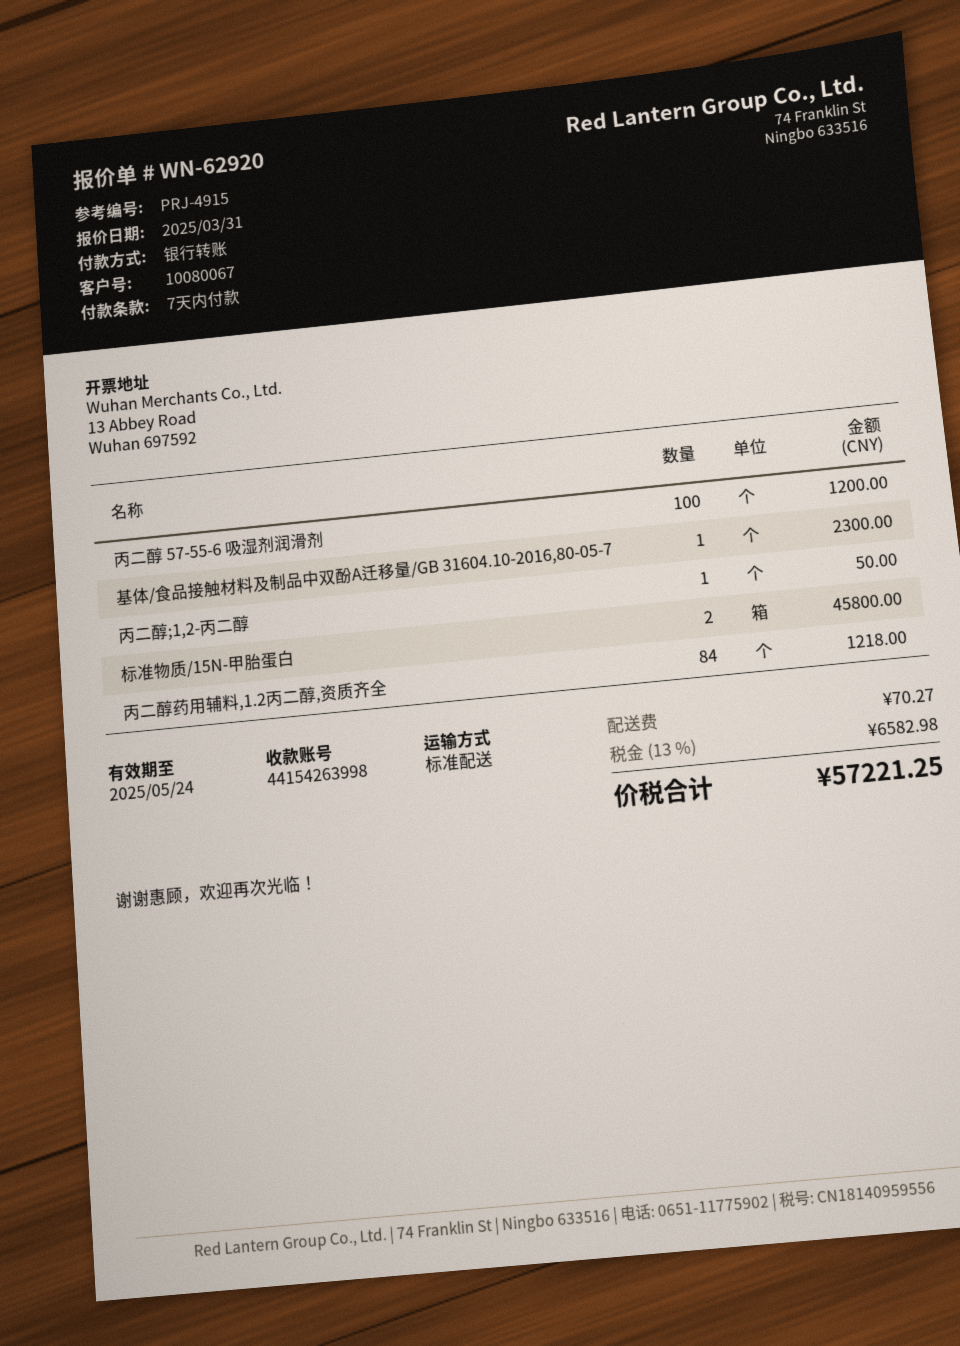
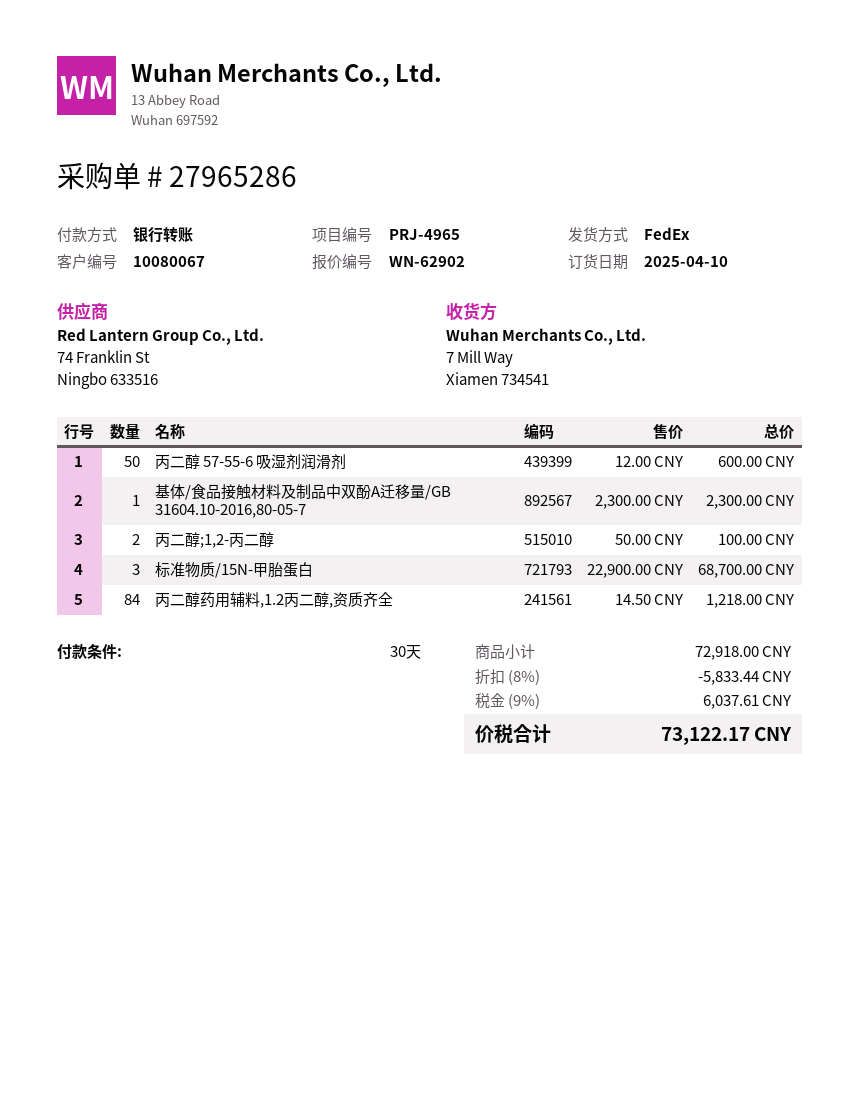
quote number: WN-62920 -> WN-62902
payment terms: 7 days -> 30 days
reference: PRJ-4915 -> PRJ-4965
shipping method: standard -> FedEx
丙二醇 57-55-6 吸湿剂润滑剂: 100 for 1200.00 -> 50 for 600.00
丙二醇;1,2-丙二醇: 1 for 50.00 -> 2 for 100.00
标准物质/15N-甲胎蛋白: 2 for 45800.00 -> 3 for 68700.00
discount: none -> 8% = 5833.44
shipping: 70.27 -> none
tax: 13% = 6582.98 -> 9% = 6037.61
total: 57221.25 -> 73122.17

